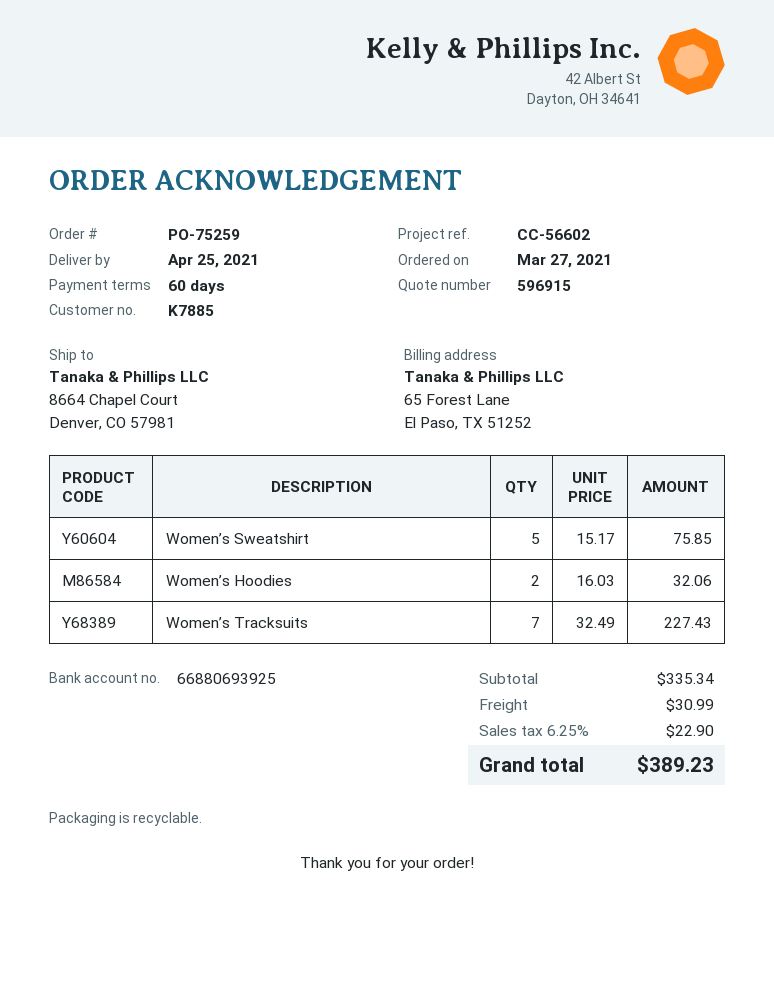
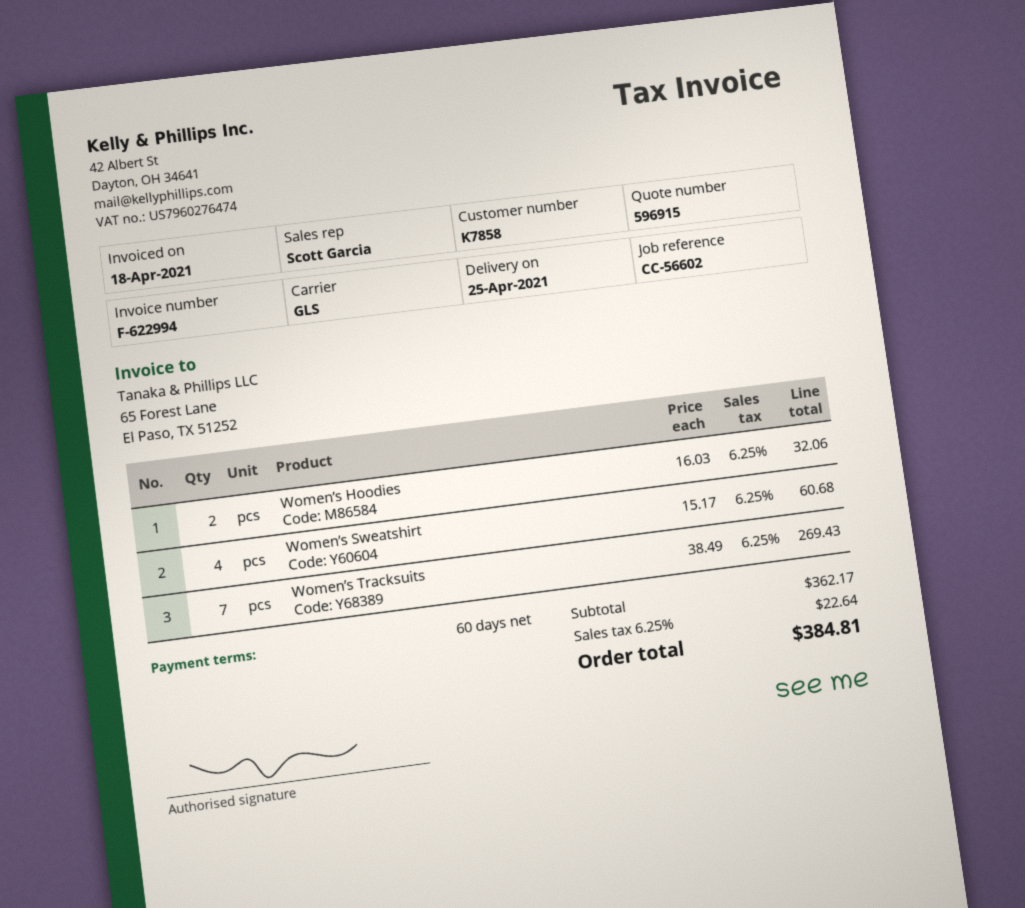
customer number: K7885 -> K7858
Women’s Sweatshirt: 5 x 15.17 = 75.85 -> 4 x 15.17 = 60.68
Women’s Tracksuits: 7 x 32.49 = 227.43 -> 7 x 38.49 = 269.43
subtotal: 335.34 -> 362.17
shipping: 30.99 -> none
tax: 6.25% = 22.90 -> 6.25% = 22.64
total: 389.23 -> 384.81

